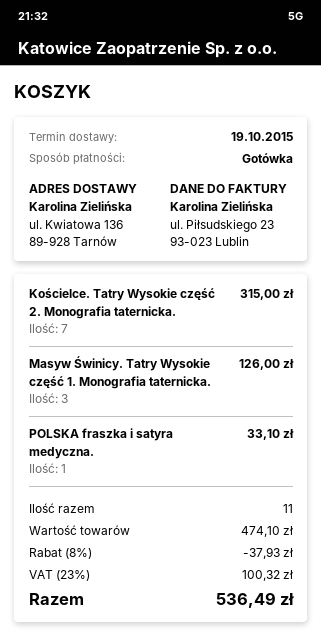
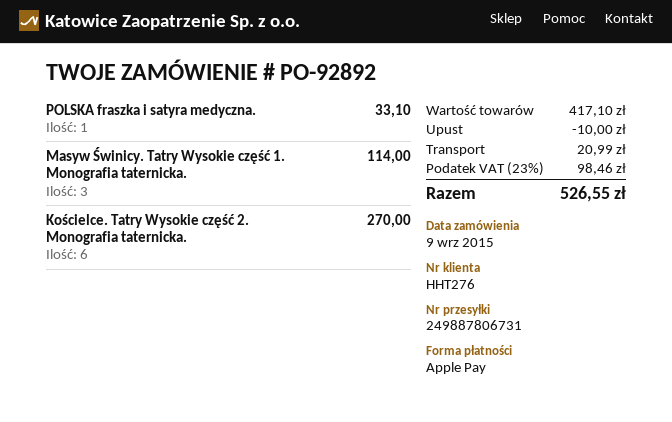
payment method: cash -> Apple Pay
Kościelce. Tatry Wysokie część 2. Monografia taternicka.: 7 for 315.00 -> 6 for 270.00
Masyw Świnicy. Tatry Wysokie część 1. Monografia taternicka.: 3 for 126.00 -> 3 for 114.00
subtotal: 474.10 -> 417.10
discount: 37.93 -> 10.00
shipping: none -> 20.99
tax: 23% = 100.32 -> 23% = 98.46
total: 536.49 -> 526.55

